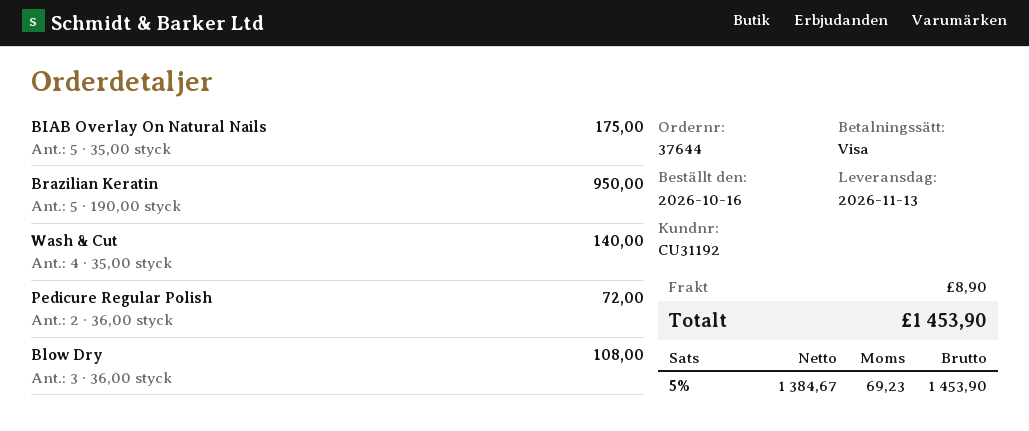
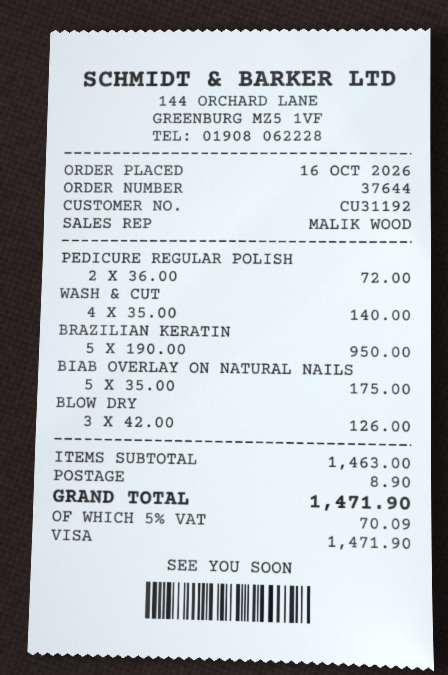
Blow Dry: 3 x 36.00 = 108.00 -> 3 x 42.00 = 126.00
tax: 5% = 69.23 -> 5% = 70.09
total: 1453.90 -> 1471.90

